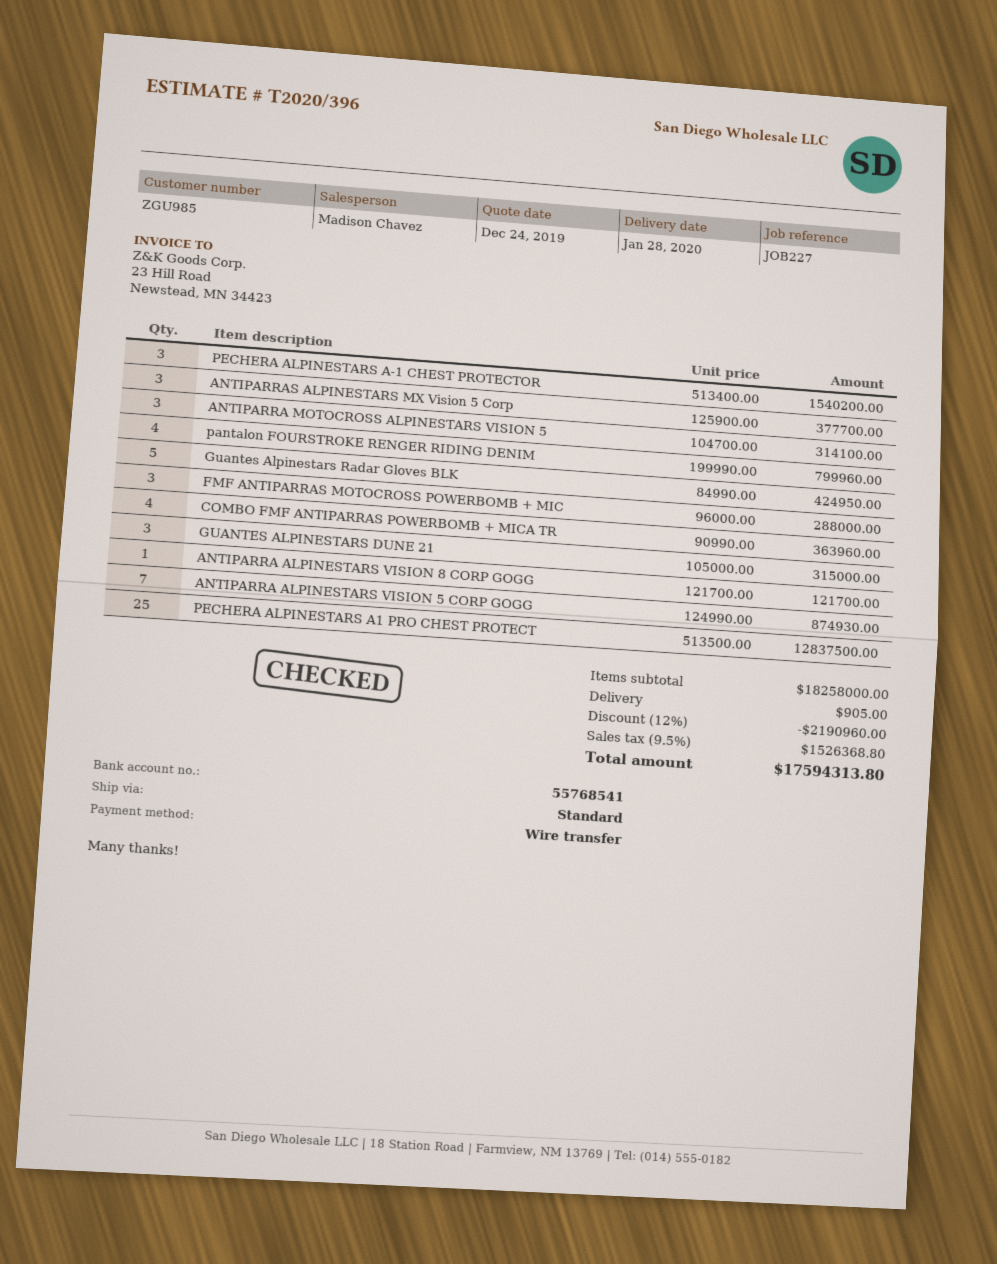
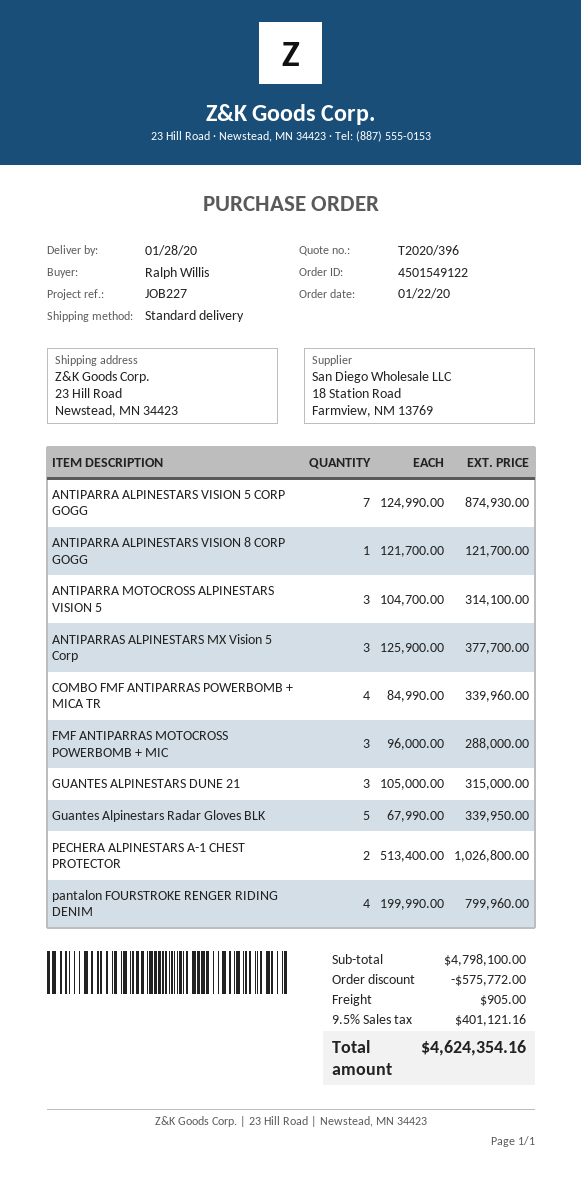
PECHERA ALPINESTARS A-1 CHEST PROTECTOR: 3 x 513400.00 = 1540200.00 -> 2 x 513400.00 = 1026800.00
Guantes Alpinestars Radar Gloves BLK: 5 x 84990.00 = 424950.00 -> 5 x 67990.00 = 339950.00
COMBO FMF ANTIPARRAS POWERBOMB + MICA TR: 4 x 90990.00 = 363960.00 -> 4 x 84990.00 = 339960.00
PECHERA ALPINESTARS A1 PRO CHEST PROTECT: 25 x 513500.00 = 12837500.00 -> none
subtotal: 18258000.00 -> 4798100.00
discount: 2190960.00 -> 575772.00
tax: 9.5% = 1526368.80 -> 9.5% = 401121.16
total: 17594313.80 -> 4624354.16

